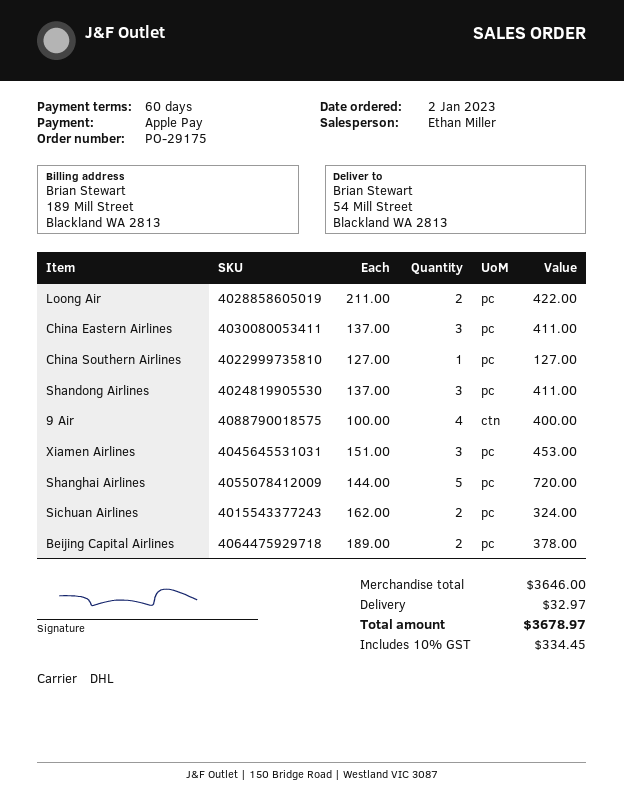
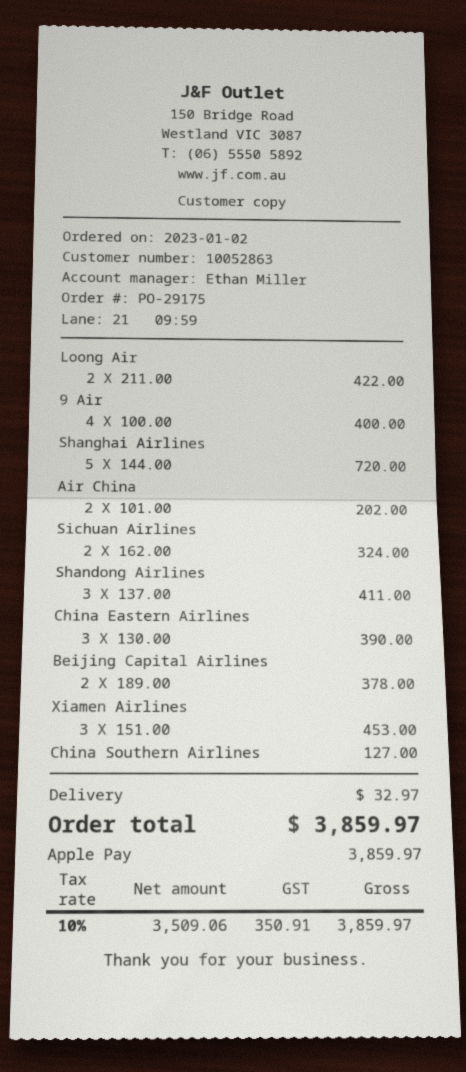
China Eastern Airlines: 3 x 137.00 = 411.00 -> 3 x 130.00 = 390.00
Air China: none -> 2 x 101.00 = 202.00
tax: 10% = 334.45 -> 10% = 350.91
total: 3678.97 -> 3859.97

